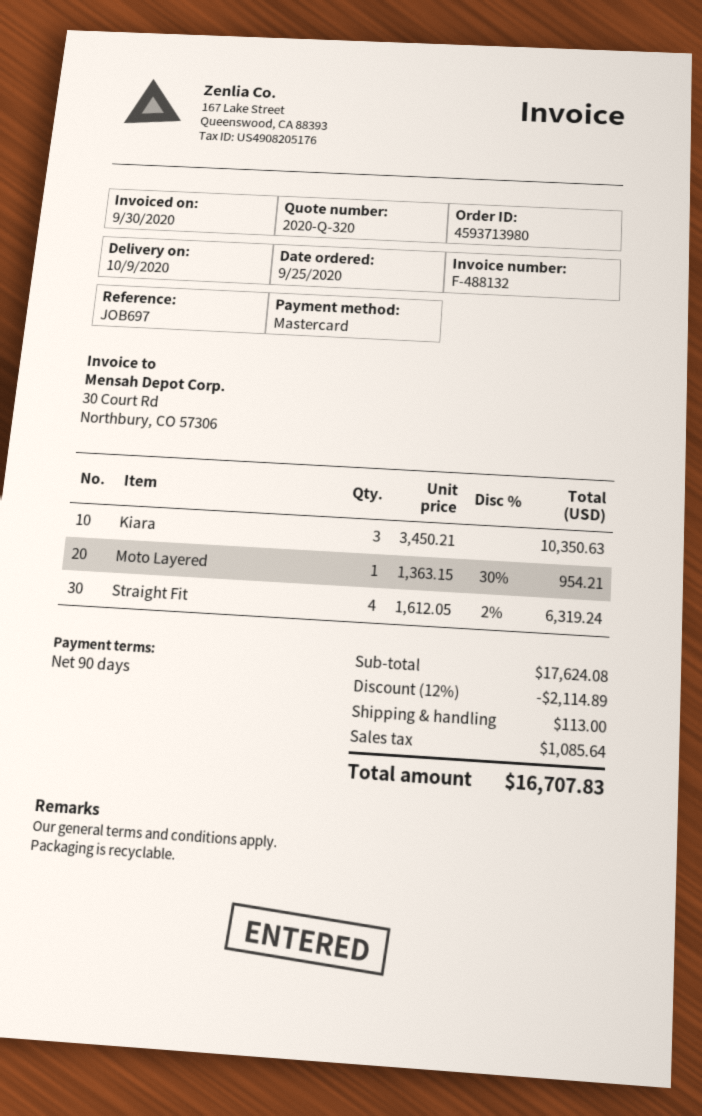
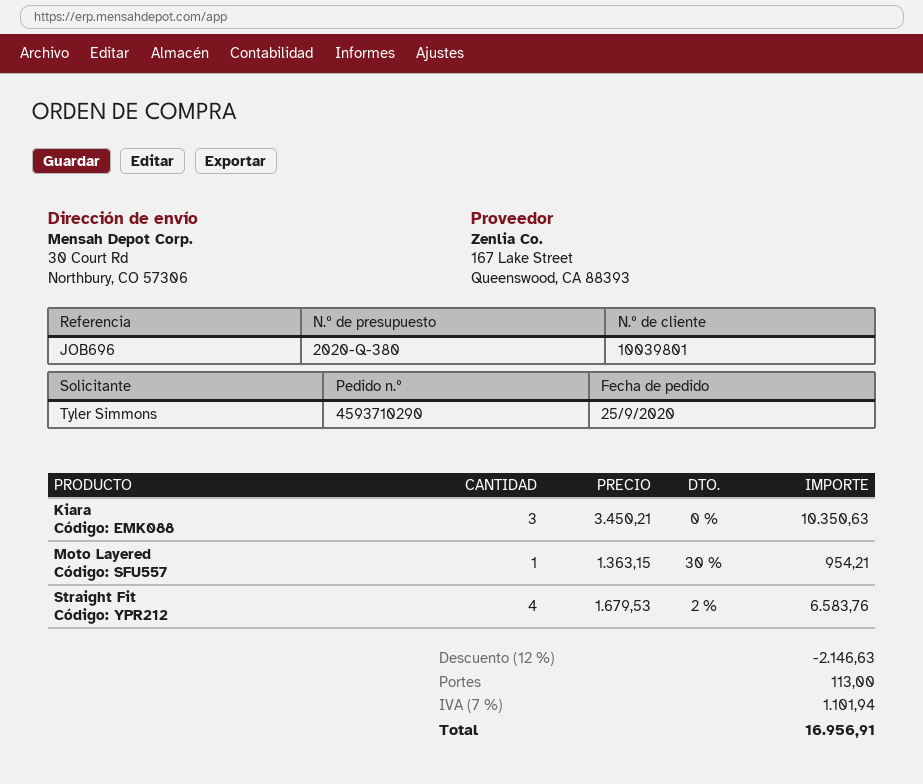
quote number: 2020-Q-320 -> 2020-Q-380
order number: 4593713980 -> 4593710290
reference: JOB697 -> JOB696
Straight Fit: 4 x 1612.05 - 2% = 6319.24 -> 4 x 1679.53 - 2% = 6583.76
discount: 12% = 2114.89 -> 12% = 2146.63
tax: 1085.64 -> 1101.94
total: 16707.83 -> 16956.91

